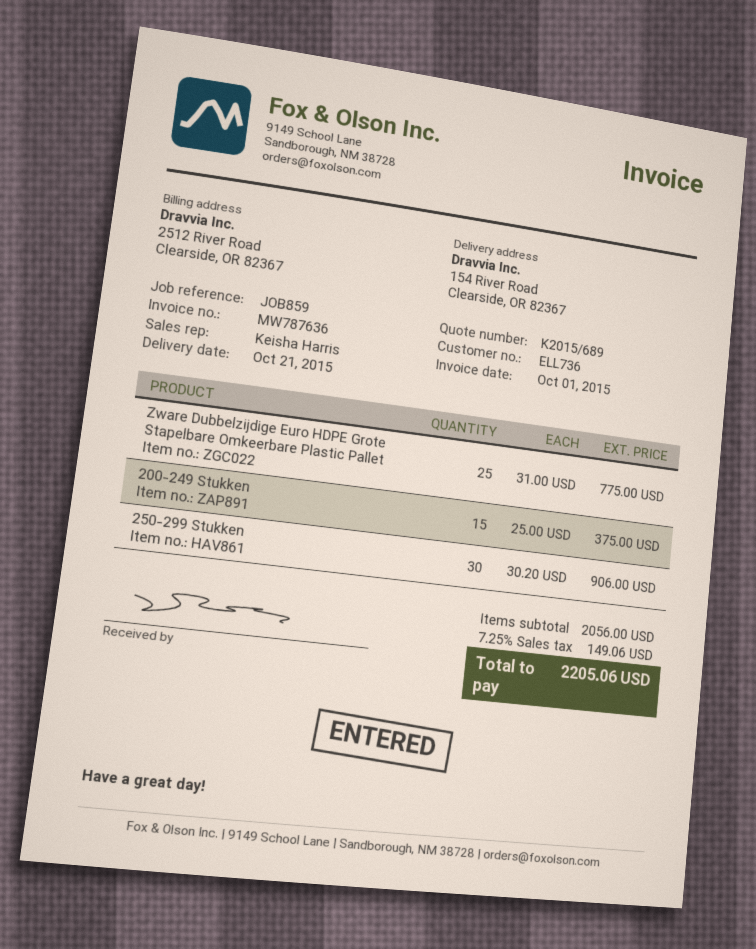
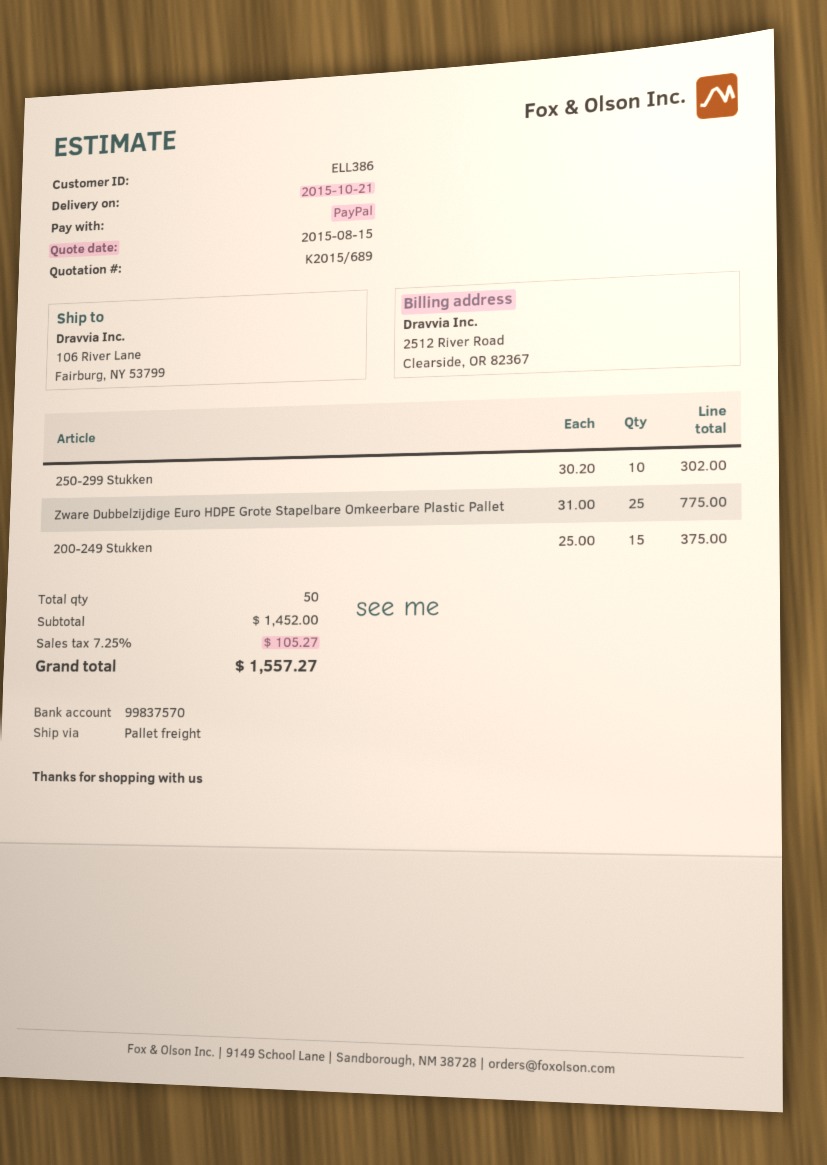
customer number: ELL736 -> ELL386
ship to: 154 River Road, Clearside, OR 82367 -> 106 River Lane, Fairburg, NY 53799
250-299 Stukken: 30 x 30.20 = 906.00 -> 10 x 30.20 = 302.00
subtotal: 2056.00 -> 1452.00
tax: 7.25% = 149.06 -> 7.25% = 105.27
total: 2205.06 -> 1557.27

